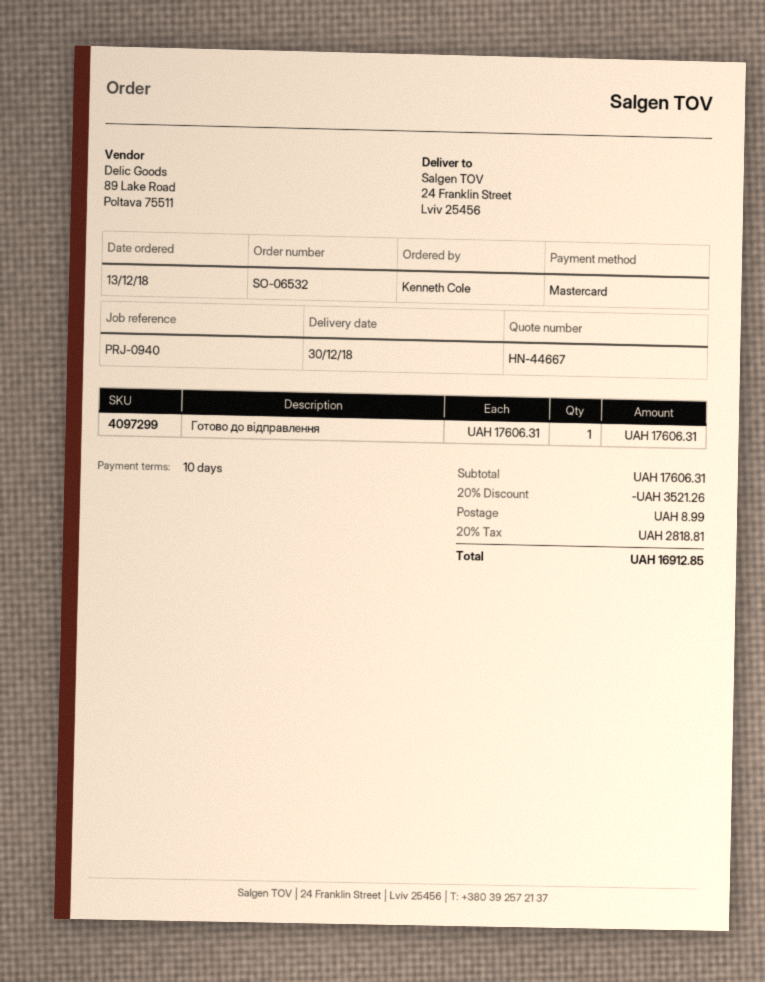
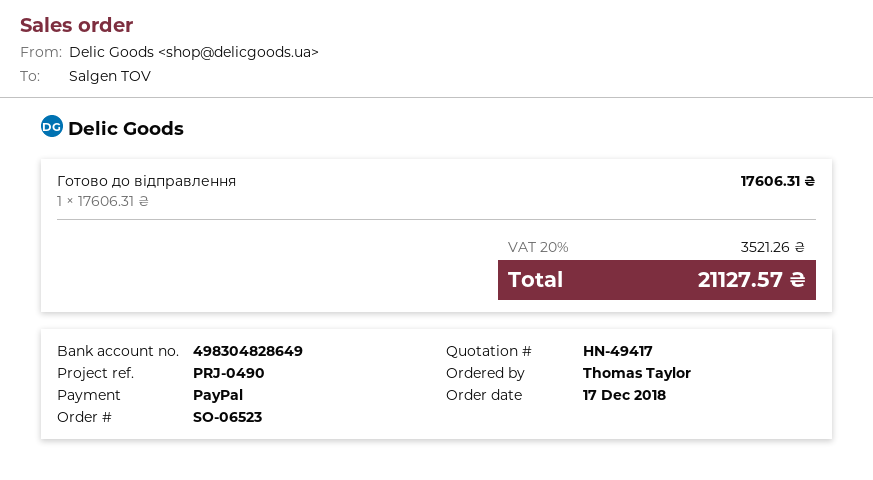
quote number: HN-44667 -> HN-49417
order number: SO-06532 -> SO-06523
order date: 2018-12-13 -> 2018-12-17
reference: PRJ-0940 -> PRJ-0490
ordered by: Kenneth Cole -> Thomas Taylor
payment method: Mastercard -> PayPal
discount: 20% = 3521.26 -> none
shipping: 8.99 -> none
tax: 20% = 2818.81 -> 20% = 3521.26
total: 16912.85 -> 21127.57

